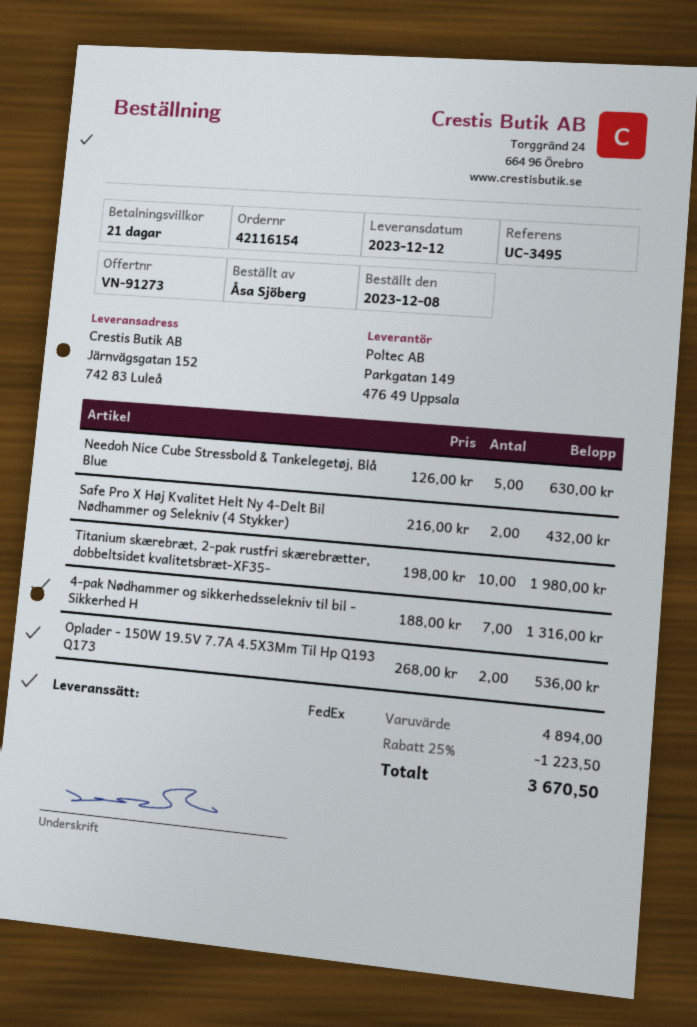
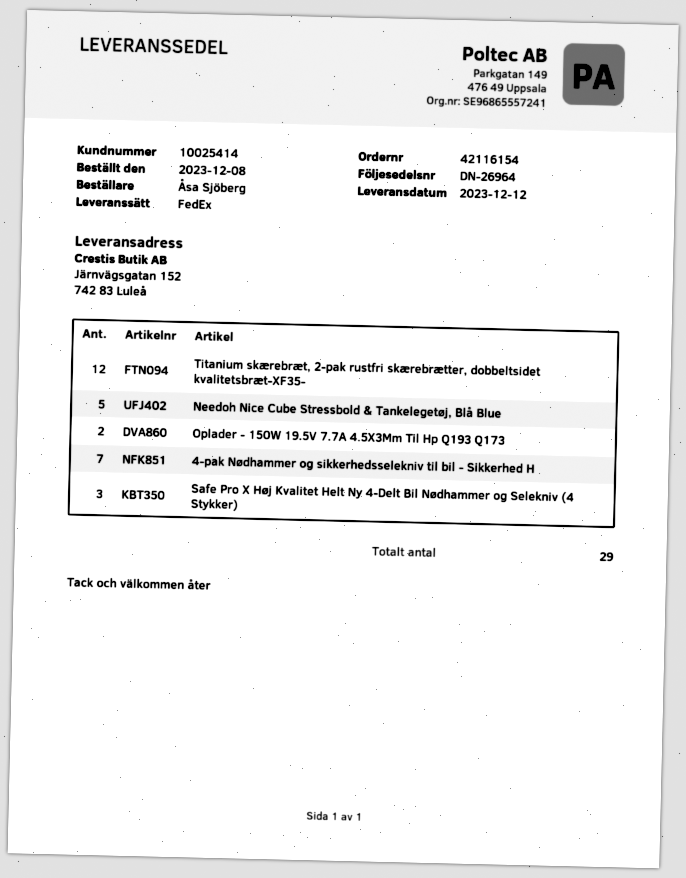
Safe Pro X Høj Kvalitet Helt Ny 4-Delt Bil Nødhammer og Selekniv (4 Stykker): 2 -> 3
Titanium skærebræt, 2-pak rustfri skærebrætter, dobbeltsidet kvalitetsbræt-XF35-: 10 -> 12

